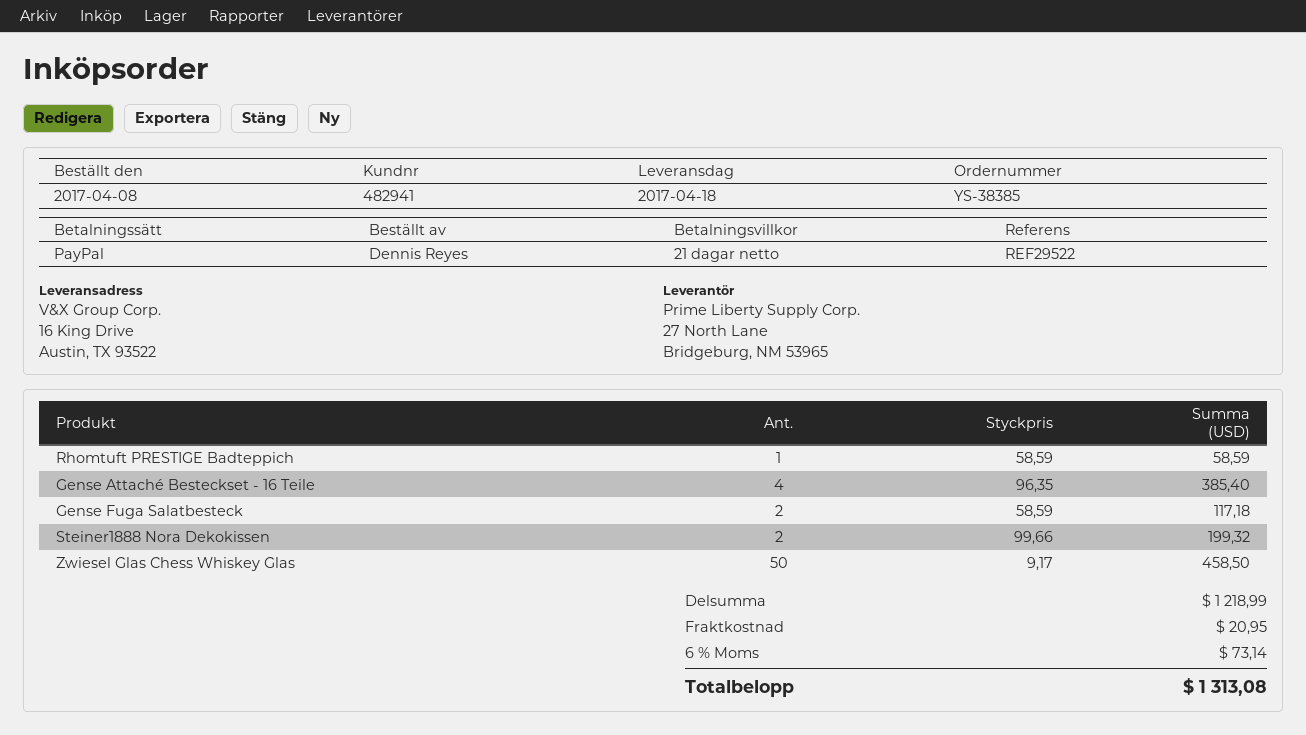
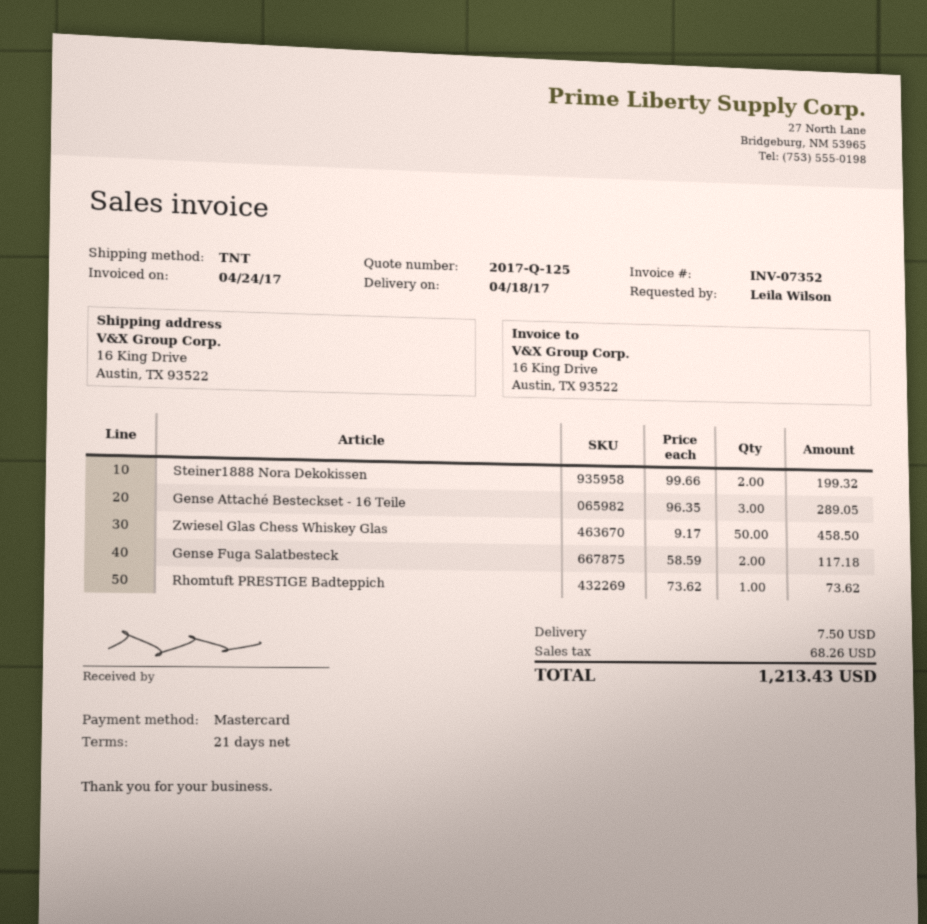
ordered by: Dennis Reyes -> Leila Wilson
payment method: PayPal -> Mastercard
Rhomtuft PRESTIGE Badteppich: 1 x 58.59 = 58.59 -> 1 x 73.62 = 73.62
Gense Attaché Besteckset - 16 Teile: 4 x 96.35 = 385.40 -> 3 x 96.35 = 289.05
shipping: 20.95 -> 7.50
tax: 73.14 -> 68.26
total: 1313.08 -> 1213.43

